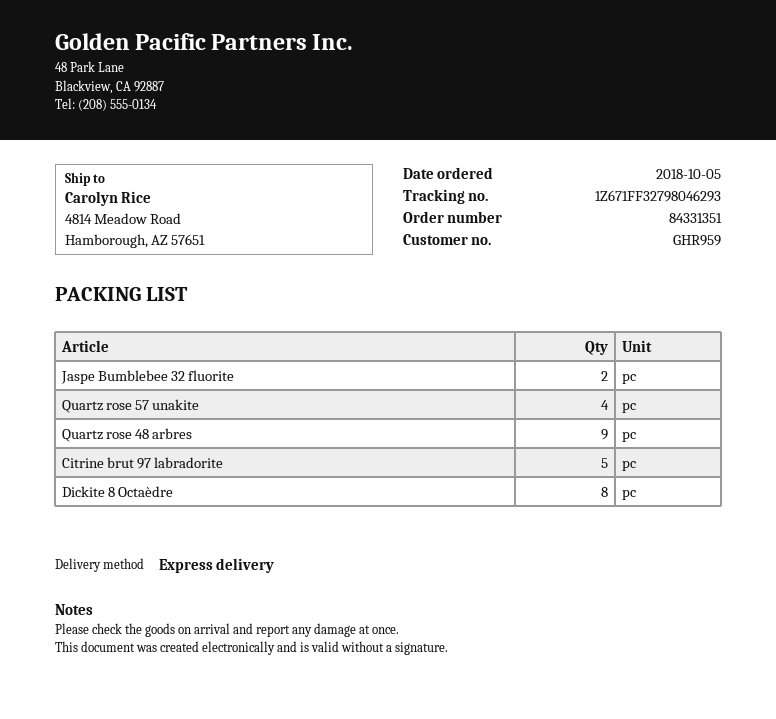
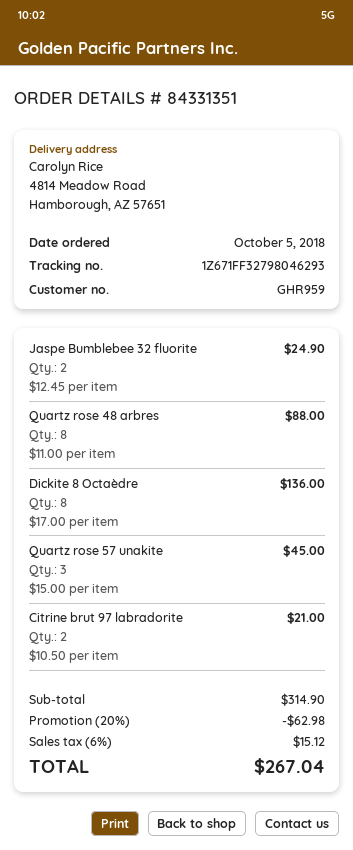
Quartz rose 57 unakite: 4 -> 3
Quartz rose 48 arbres: 9 -> 8
Citrine brut 97 labradorite: 5 -> 2

